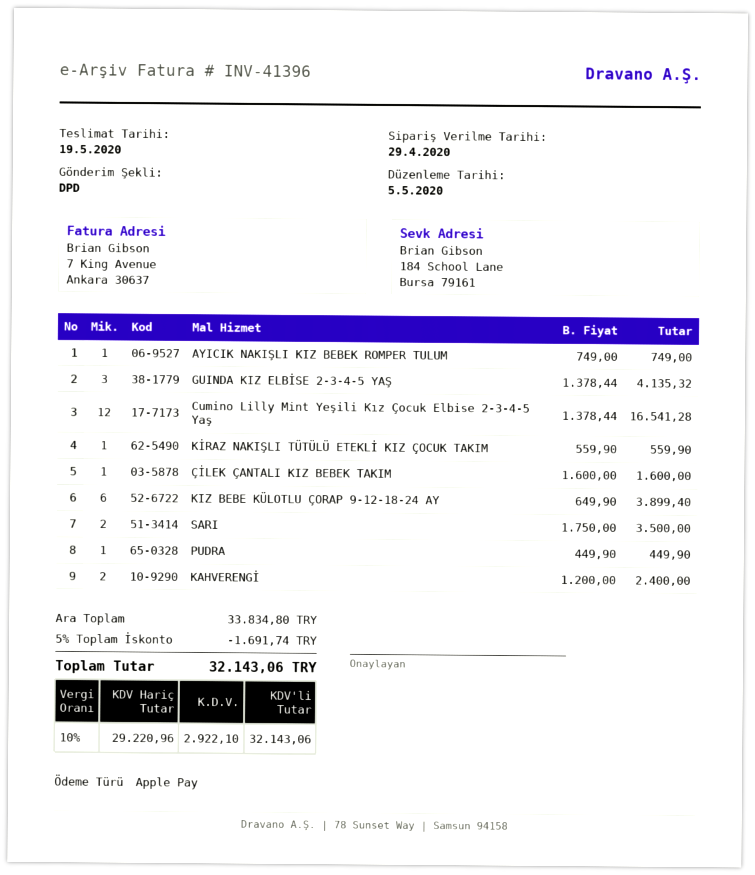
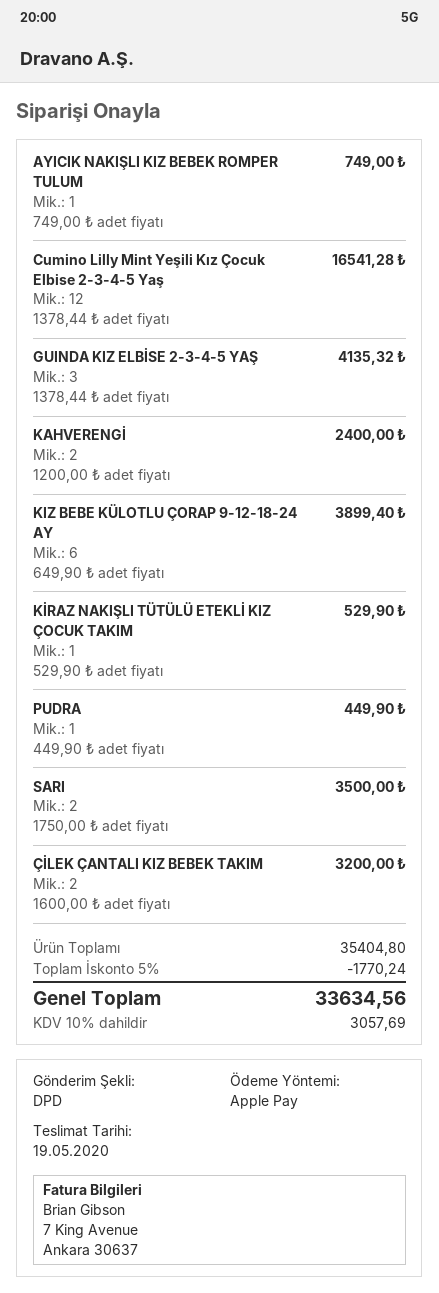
KİRAZ NAKIŞLI TÜTÜLÜ ETEKLİ KIZ ÇOCUK TAKIM: 1 x 559.90 = 559.90 -> 1 x 529.90 = 529.90
ÇİLEK ÇANTALI KIZ BEBEK TAKIM: 1 x 1600.00 = 1600.00 -> 2 x 1600.00 = 3200.00
subtotal: 33834.80 -> 35404.80
discount: 5% = 1691.74 -> 5% = 1770.24
tax: 10% = 2922.10 -> 10% = 3057.69
total: 32143.06 -> 33634.56

